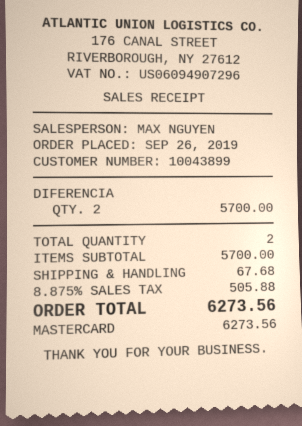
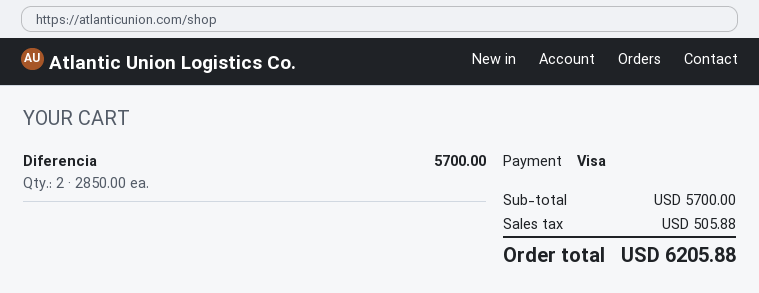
payment method: Mastercard -> Visa
shipping: 67.68 -> none
total: 6273.56 -> 6205.88

